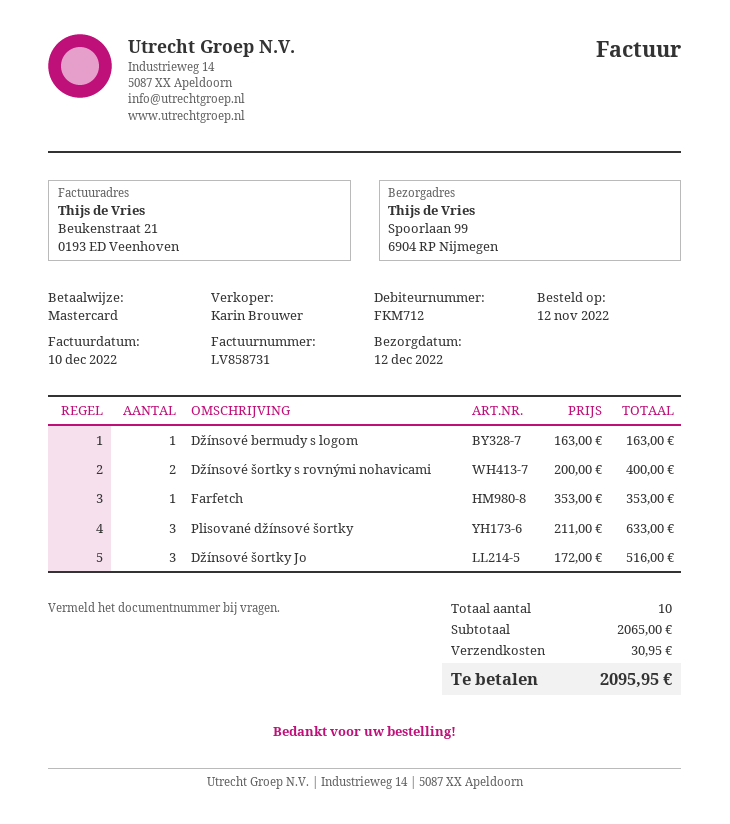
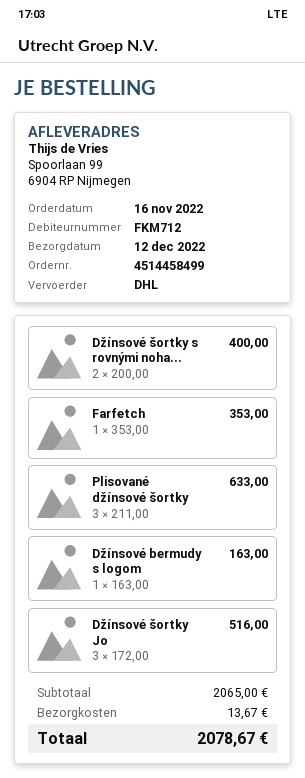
order date: 2022-11-12 -> 2022-11-16
shipping: 30.95 -> 13.67
total: 2095.95 -> 2078.67

